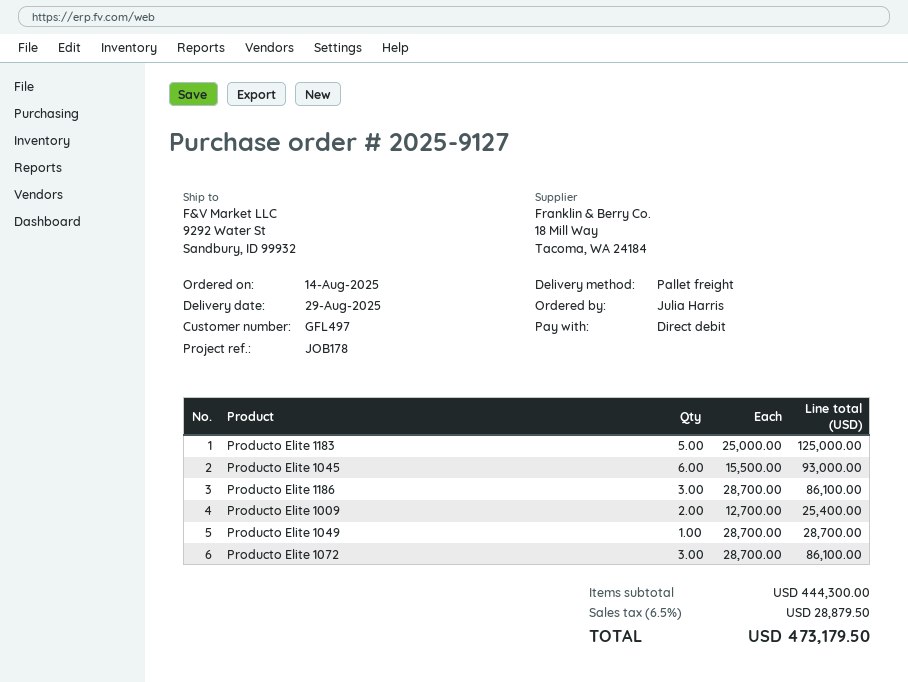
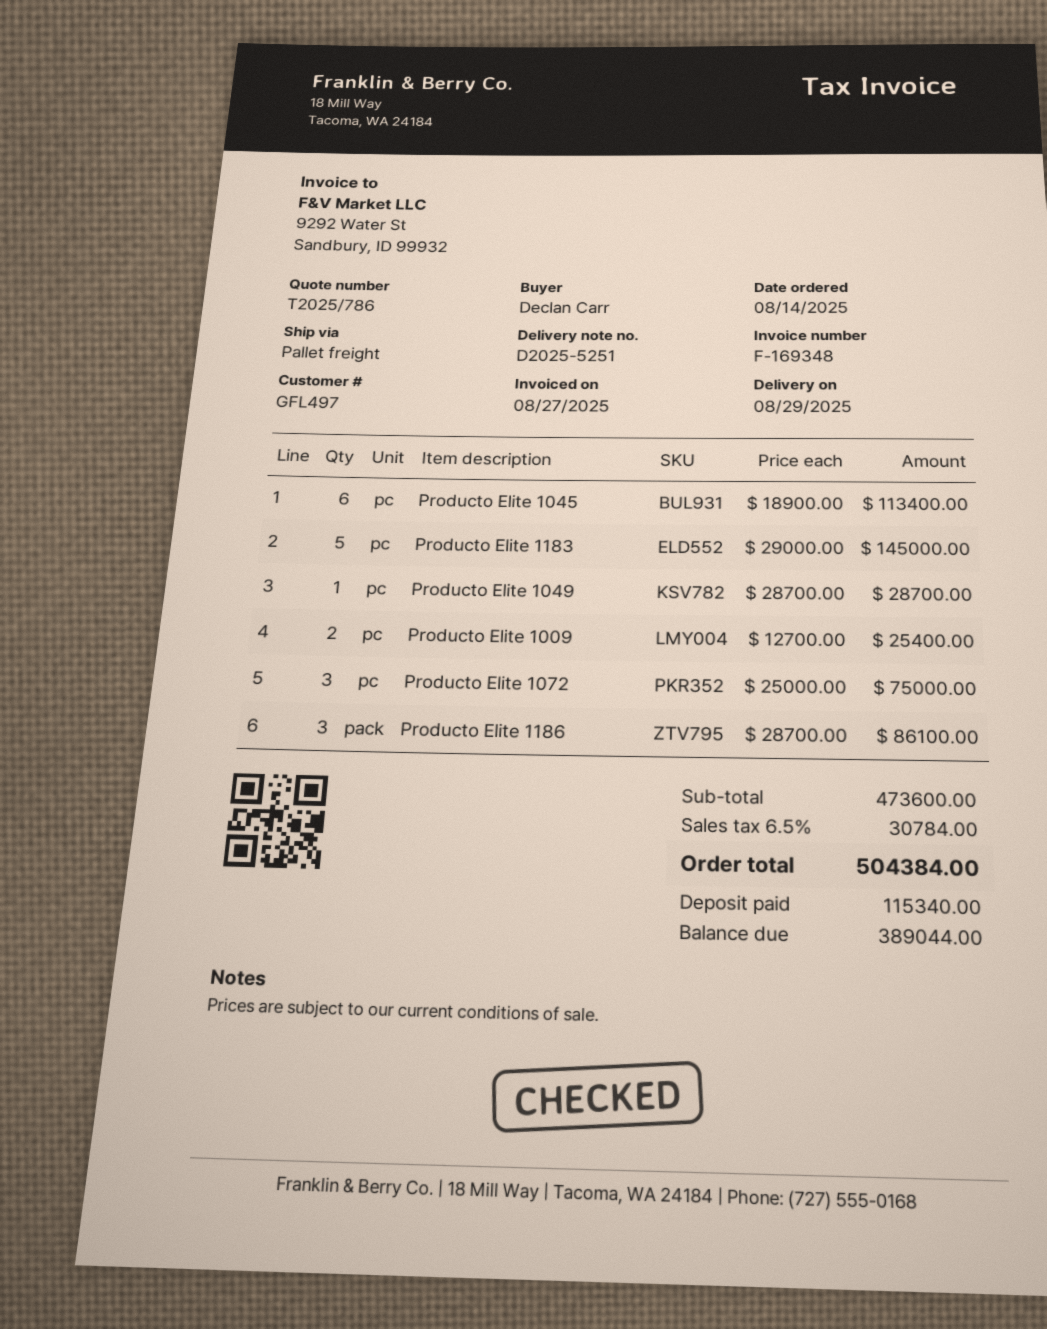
ordered by: Julia Harris -> Declan Carr
Producto Elite 1183: 5 x 25000.00 = 125000.00 -> 5 x 29000.00 = 145000.00
Producto Elite 1045: 6 x 15500.00 = 93000.00 -> 6 x 18900.00 = 113400.00
Producto Elite 1072: 3 x 28700.00 = 86100.00 -> 3 x 25000.00 = 75000.00
subtotal: 444300.00 -> 473600.00
tax: 6.5% = 28879.50 -> 6.5% = 30784.00
total: 473179.50 -> 504384.00

